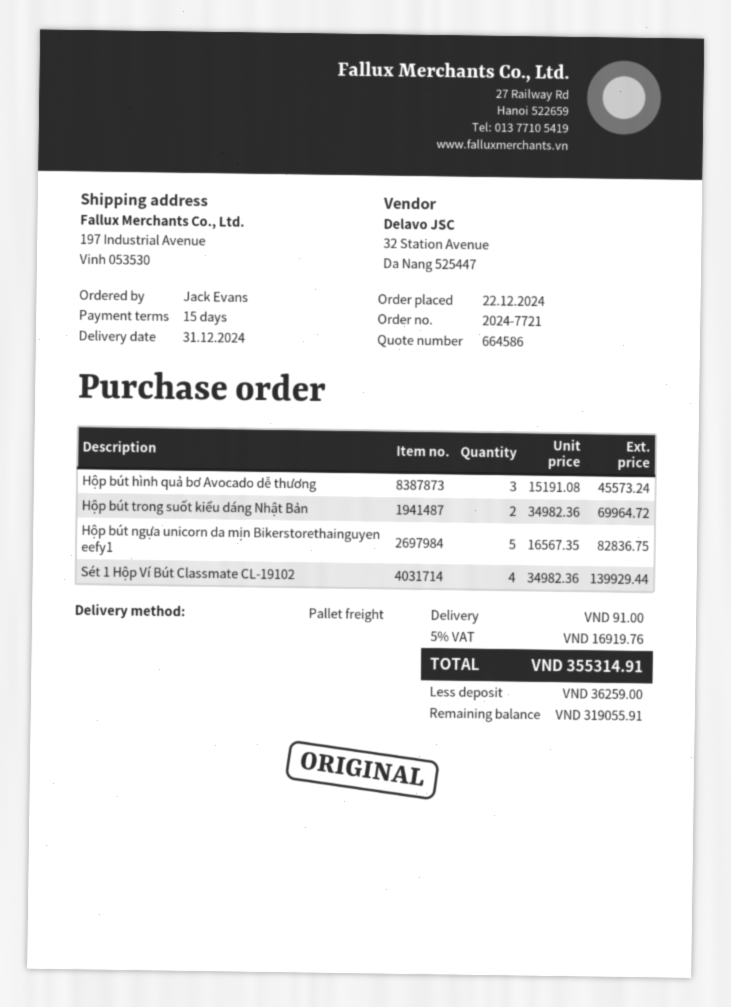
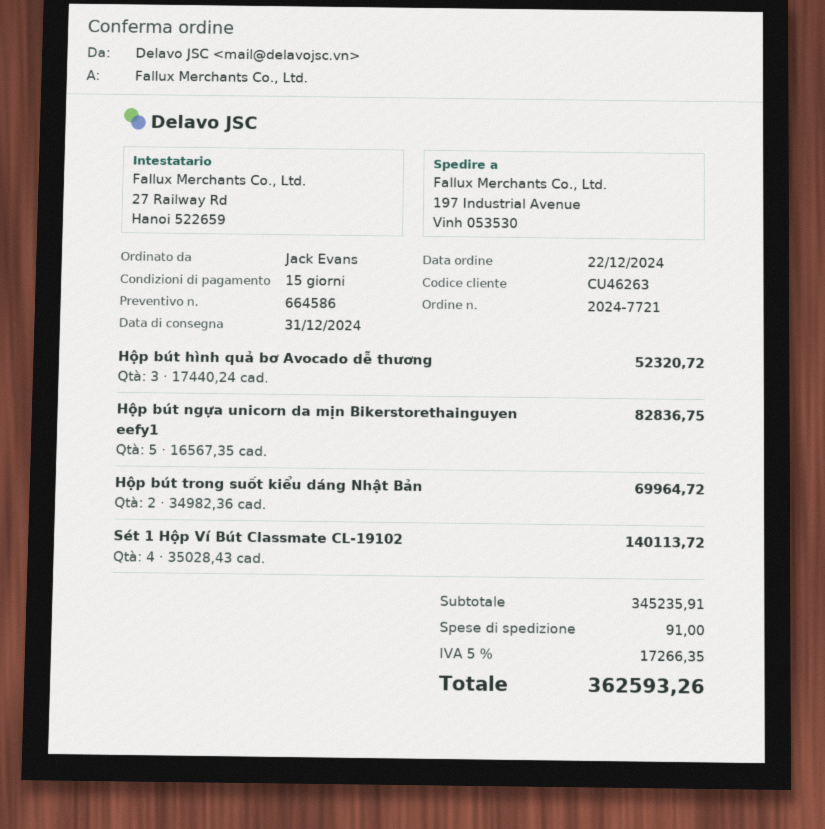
Hộp bút hình quả bơ Avocado dễ thương: 3 x 15191.08 = 45573.24 -> 3 x 17440.24 = 52320.72
Sét 1 Hộp Ví Bút Classmate CL-19102: 4 x 34982.36 = 139929.44 -> 4 x 35028.43 = 140113.72
tax: 5% = 16919.76 -> 5% = 17266.35
total: 355314.91 -> 362593.26

